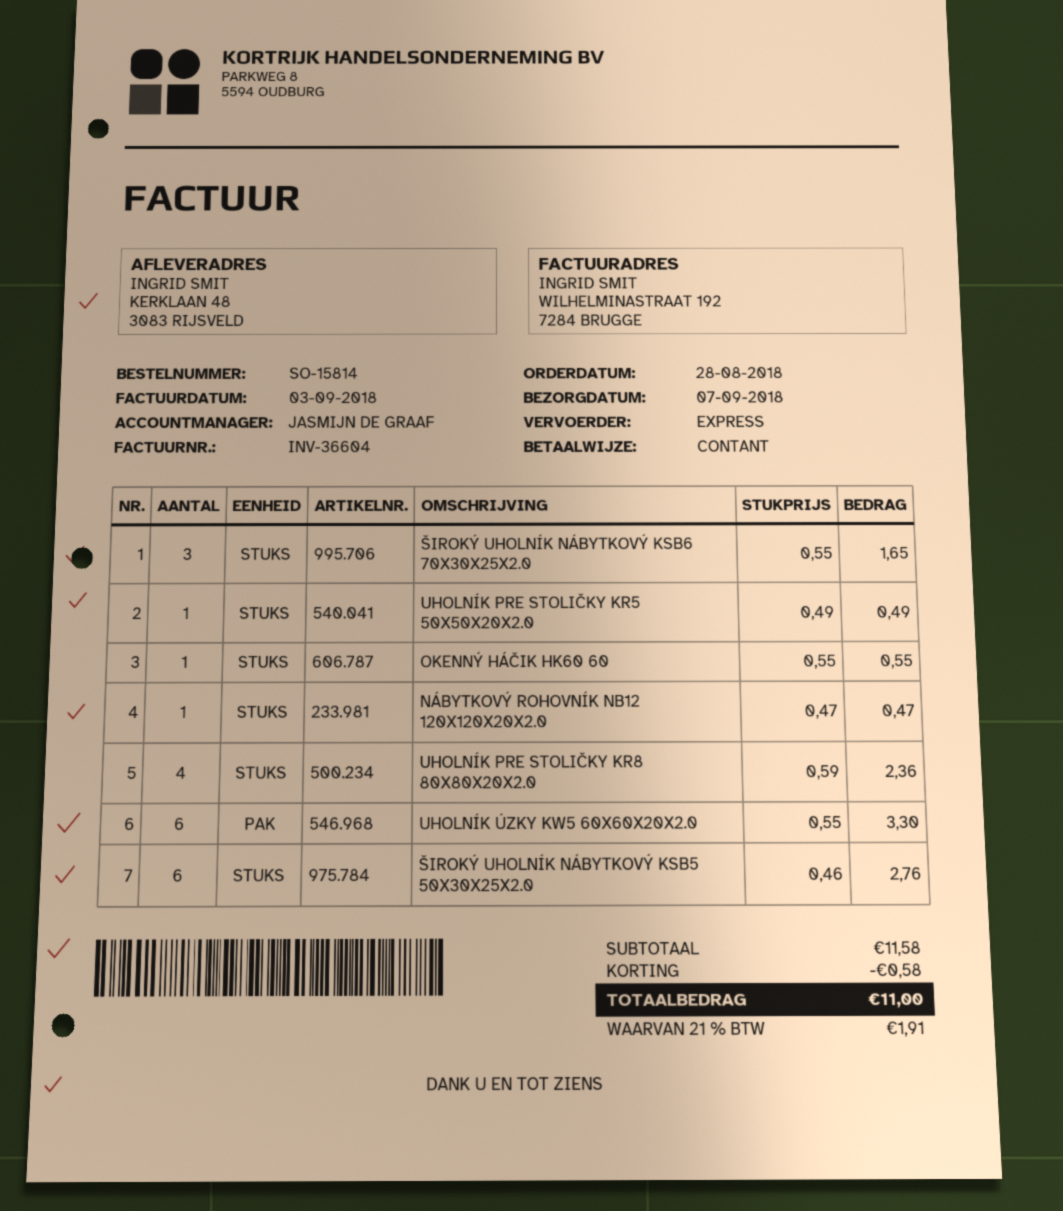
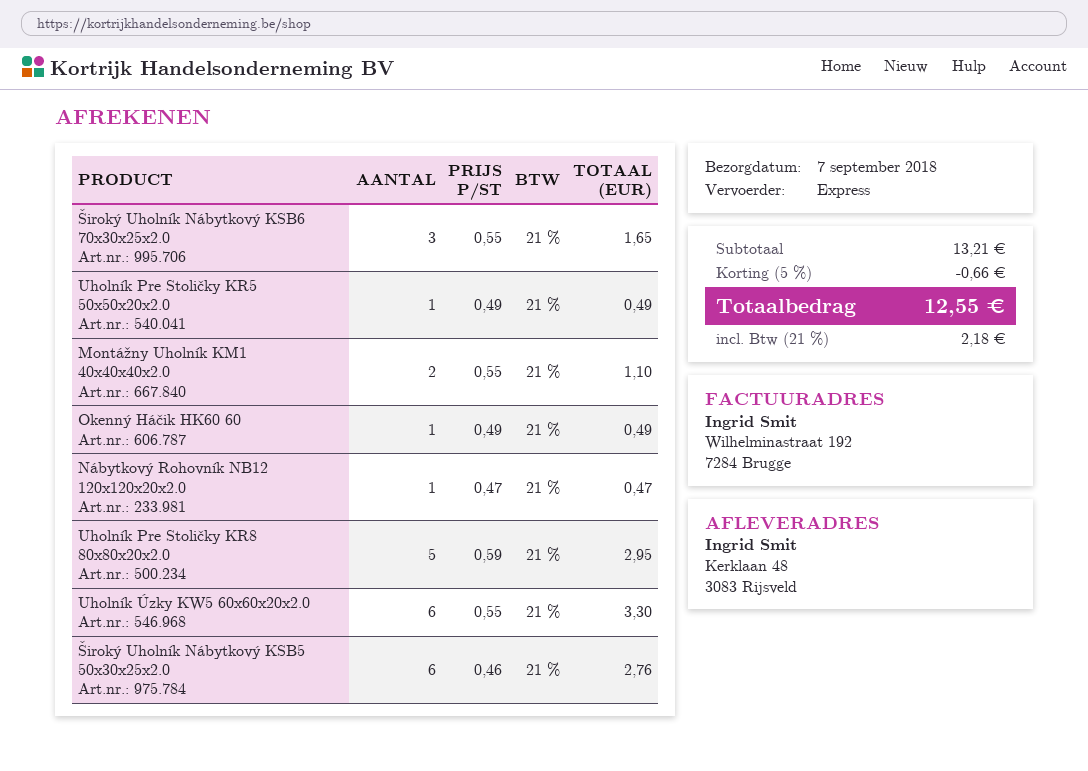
OKENNÝ HÁČIK HK60 60: 1 x 0.55 = 0.55 -> 1 x 0.49 = 0.49
UHOLNÍK PRE STOLIČKY KR8 80X80X20X2.0: 4 x 0.59 = 2.36 -> 5 x 0.59 = 2.95
Montážny Uholník KM1 40x40x40x2.0: none -> 2 x 0.55 = 1.10
subtotal: 11.58 -> 13.21
discount: 0.58 -> 0.66
tax: 21% = 1.91 -> 21% = 2.18
total: 11.00 -> 12.55

